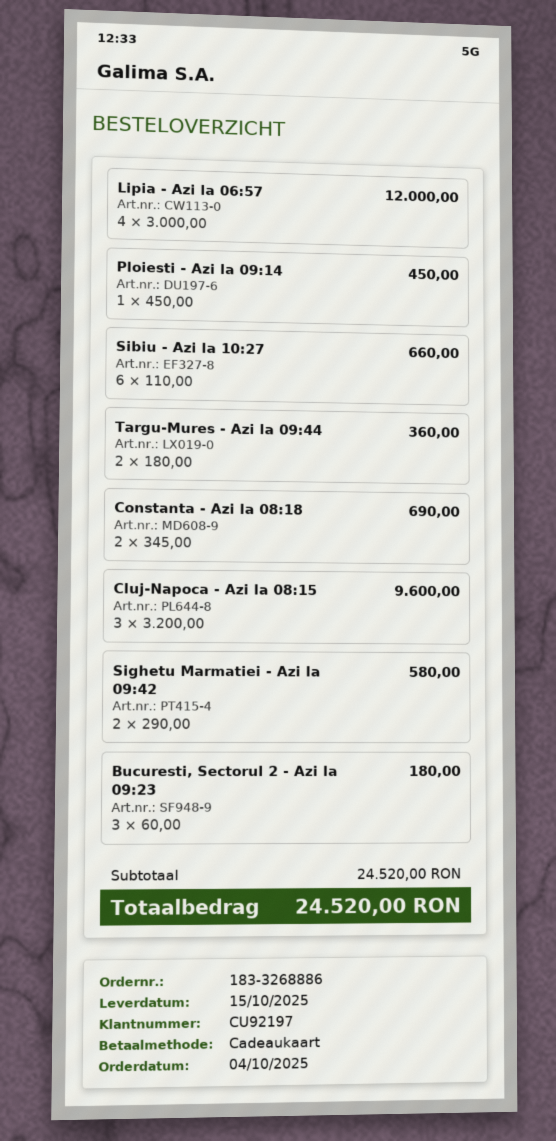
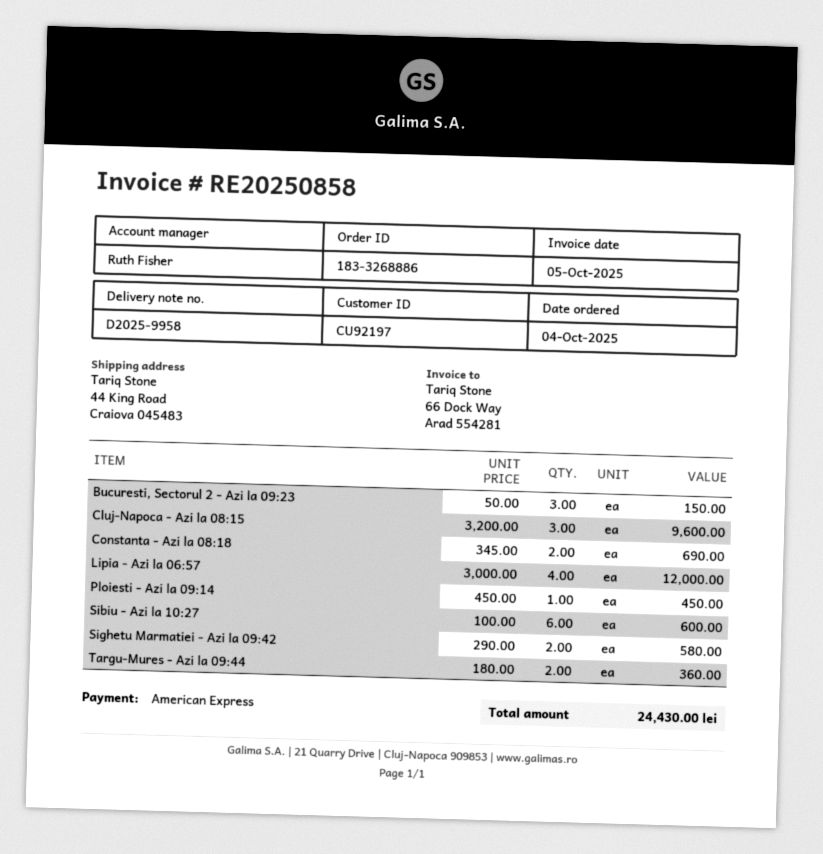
payment method: gift card -> American Express
Sibiu - Azi la 10:27: 6 x 110.00 = 660.00 -> 6 x 100.00 = 600.00
Bucuresti, Sectorul 2 - Azi la 09:23: 3 x 60.00 = 180.00 -> 3 x 50.00 = 150.00
total: 24520.00 -> 24430.00

